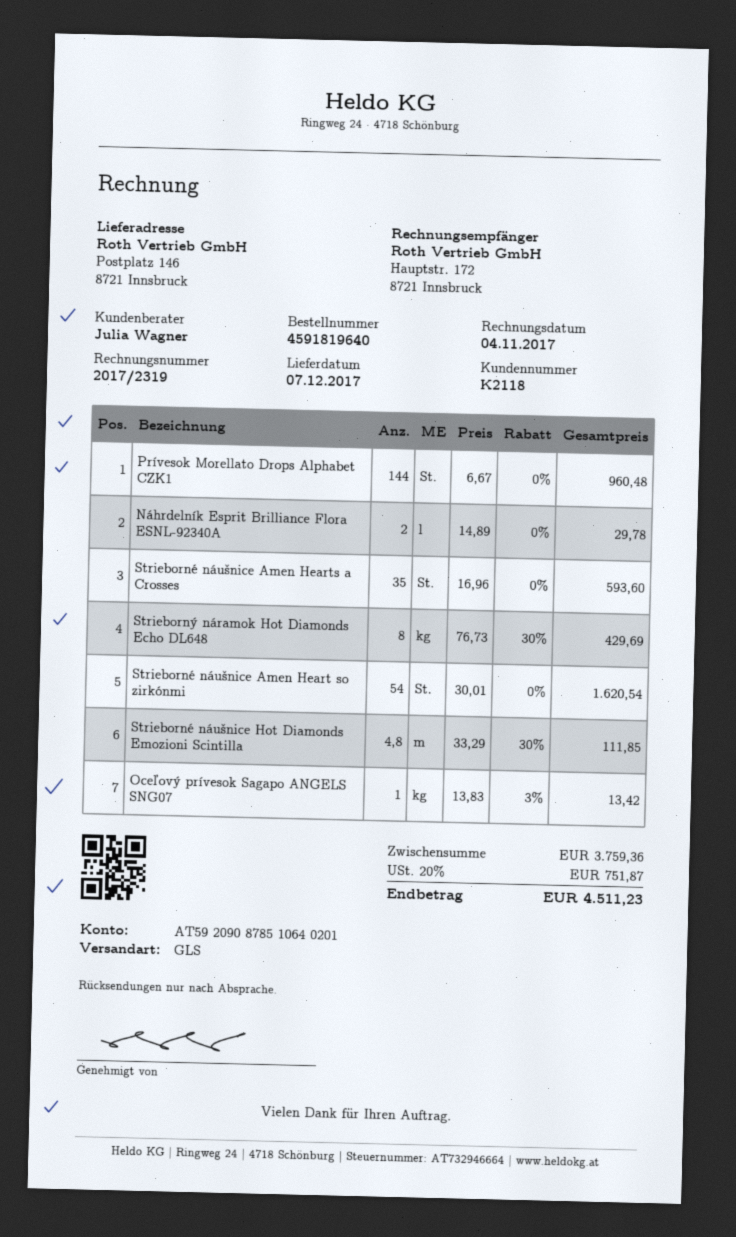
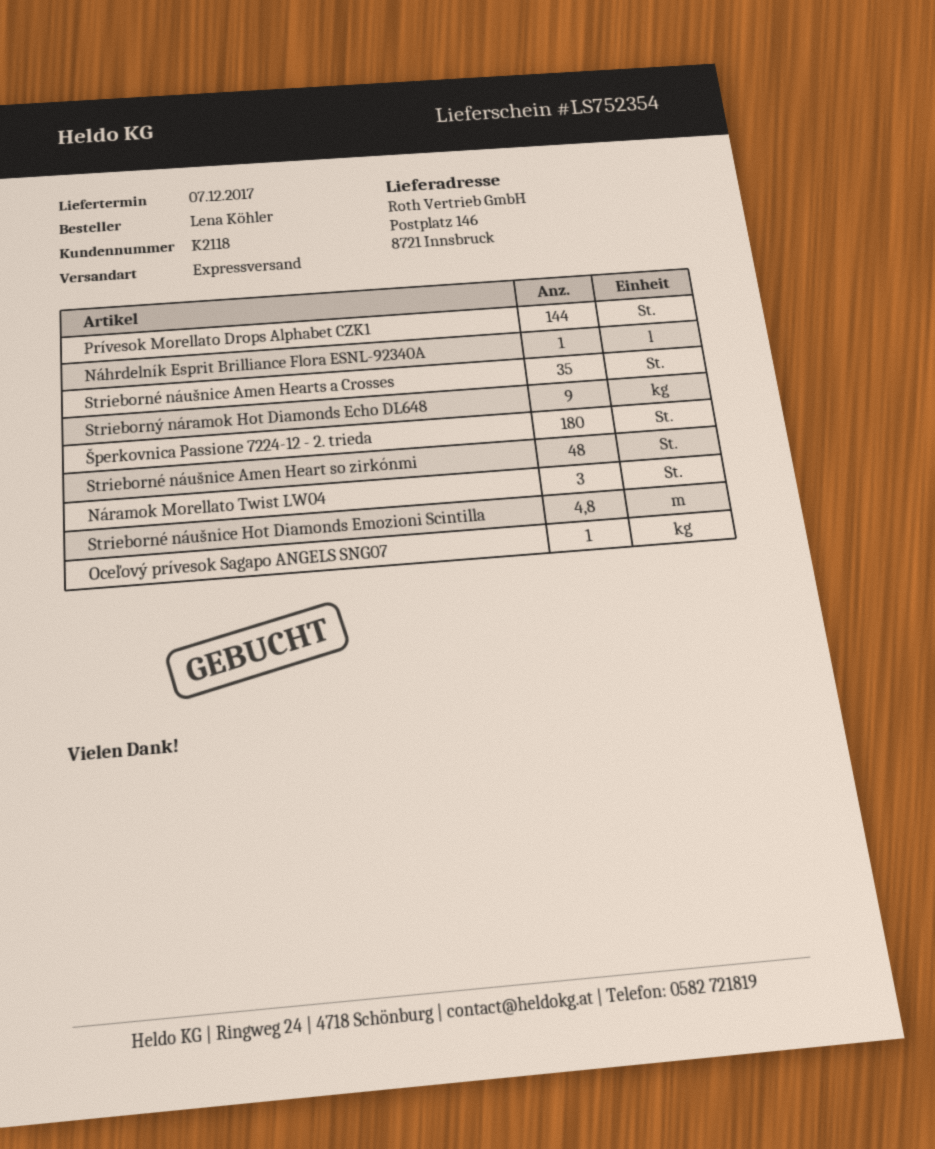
shipping method: GLS -> express
Náhrdelník Esprit Brilliance Flora ESNL-92340A: 2 -> 1
Strieborný náramok Hot Diamonds Echo DL648: 8 -> 9
Strieborné náušnice Amen Heart so zirkónmi: 54 -> 48
Šperkovnica Passione 7224-12 - 2. trieda: none -> 180
Náramok Morellato Twist LW04: none -> 3

